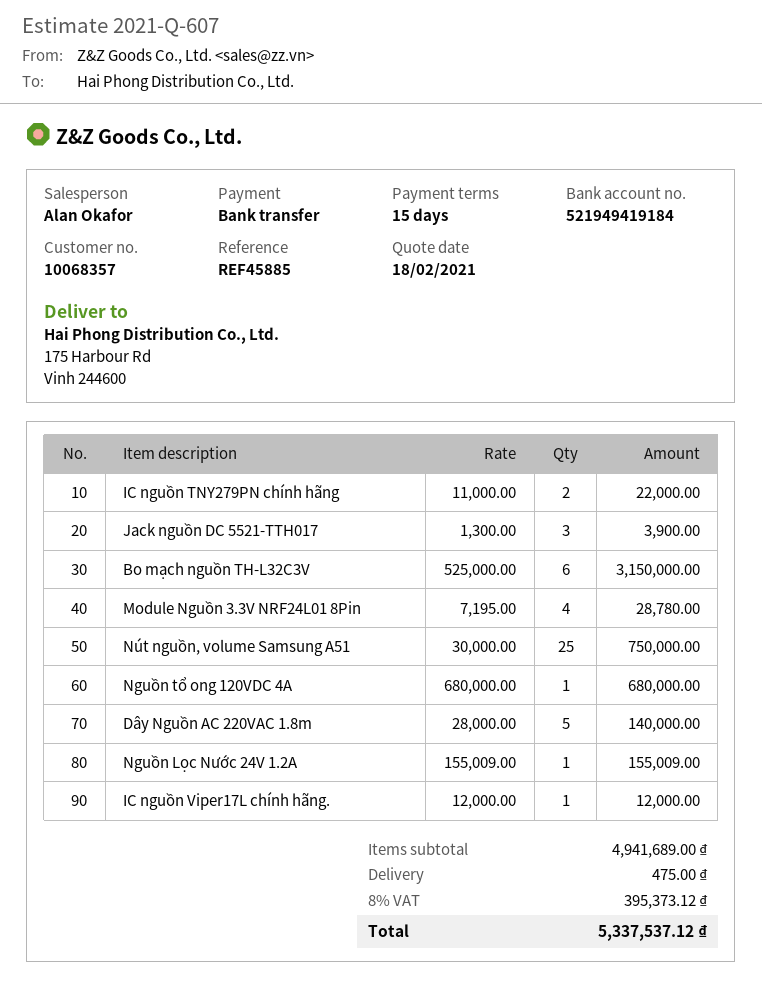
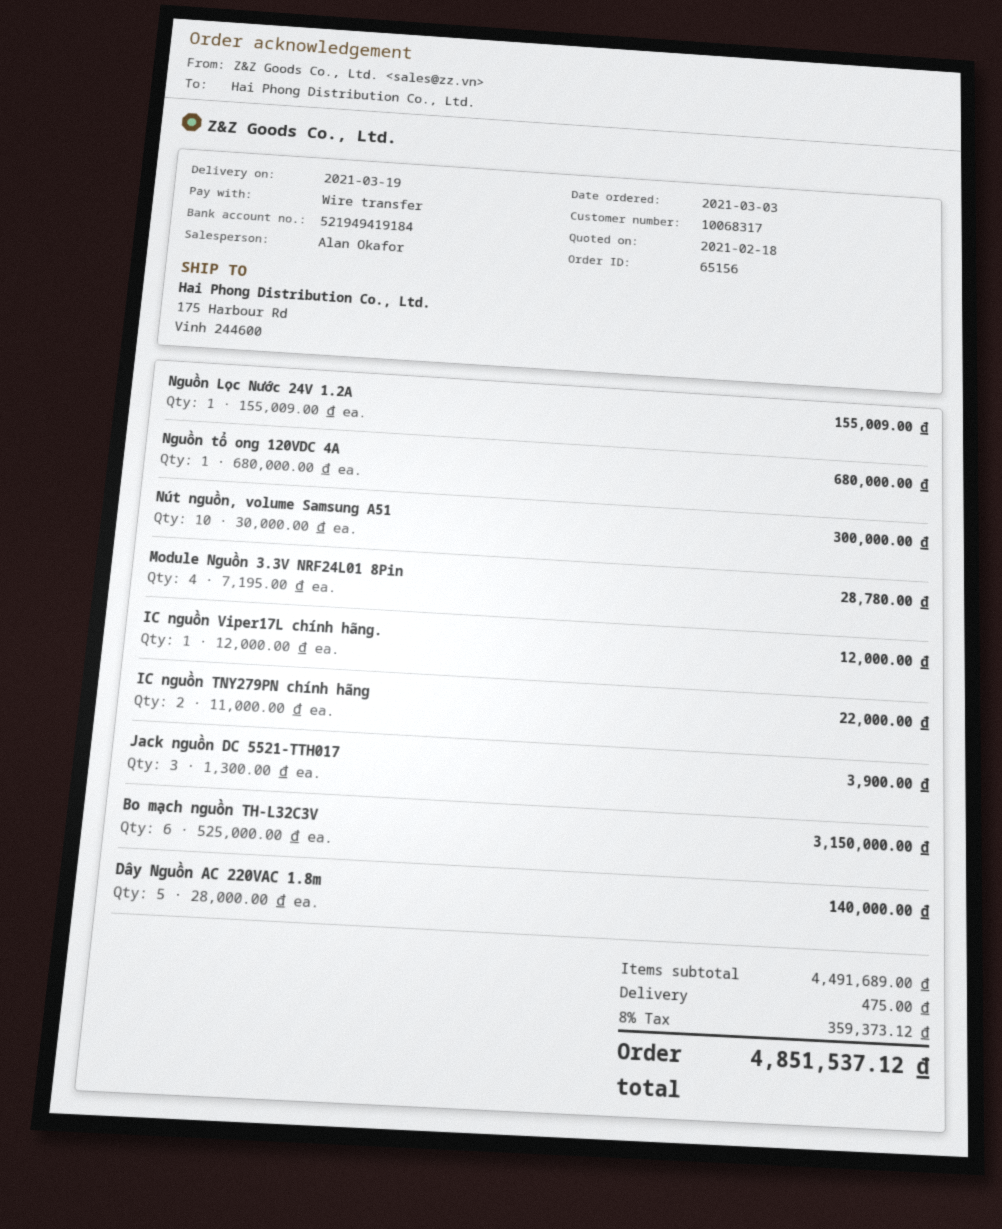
customer number: 10068357 -> 10068317
Nút nguồn, volume Samsung A51: 25 x 30000.00 = 750000.00 -> 10 x 30000.00 = 300000.00
subtotal: 4941689.00 -> 4491689.00
tax: 8% = 395373.12 -> 8% = 359373.12
total: 5337537.12 -> 4851537.12

